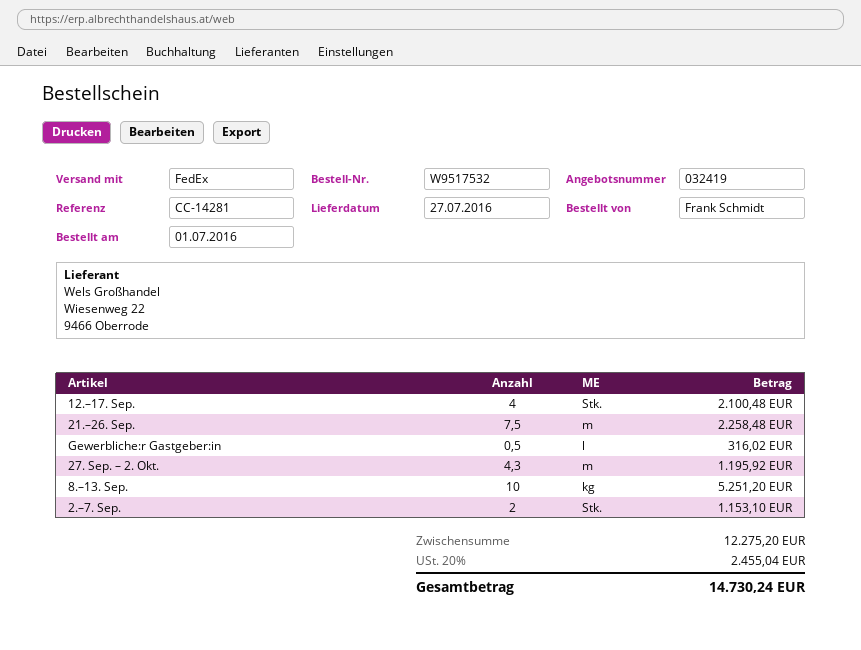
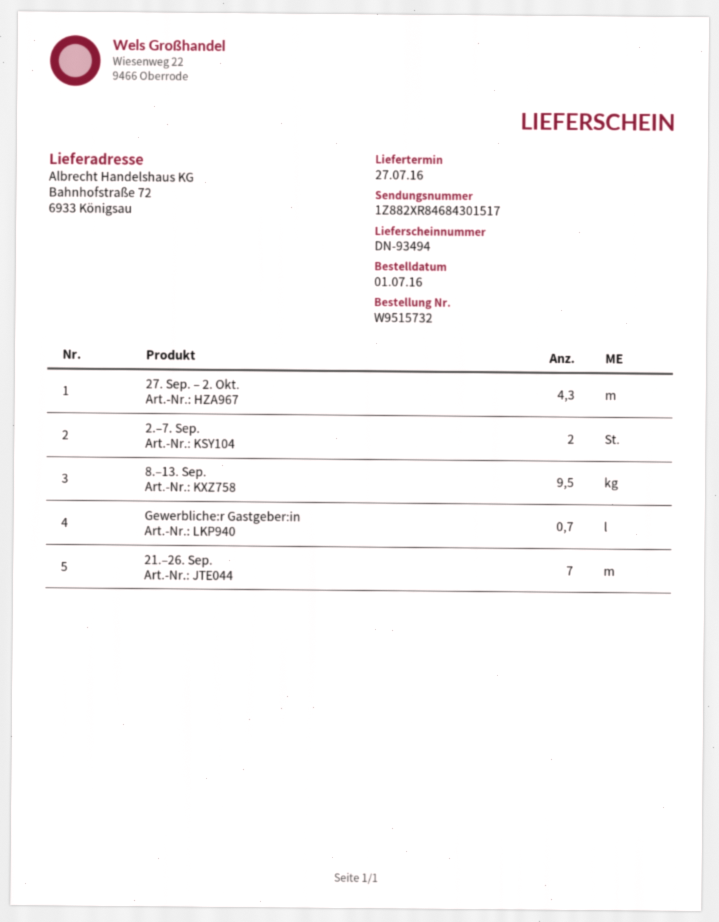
order number: W9517532 -> W9515732
12.–17. Sep.: 4 -> none
21.–26. Sep.: 7.5 -> 7
Gewerbliche:r Gastgeber:in: 0.5 -> 0.7
8.–13. Sep.: 10 -> 9.5

